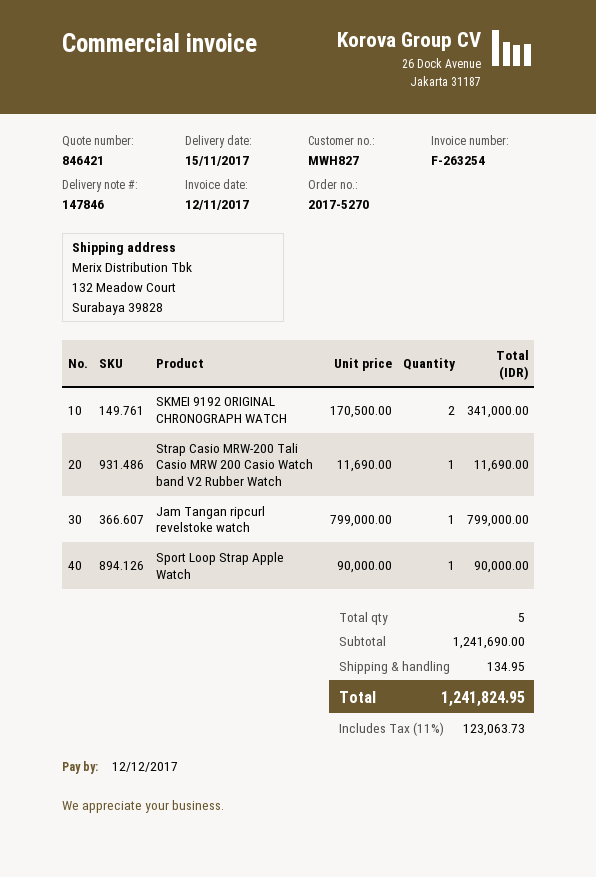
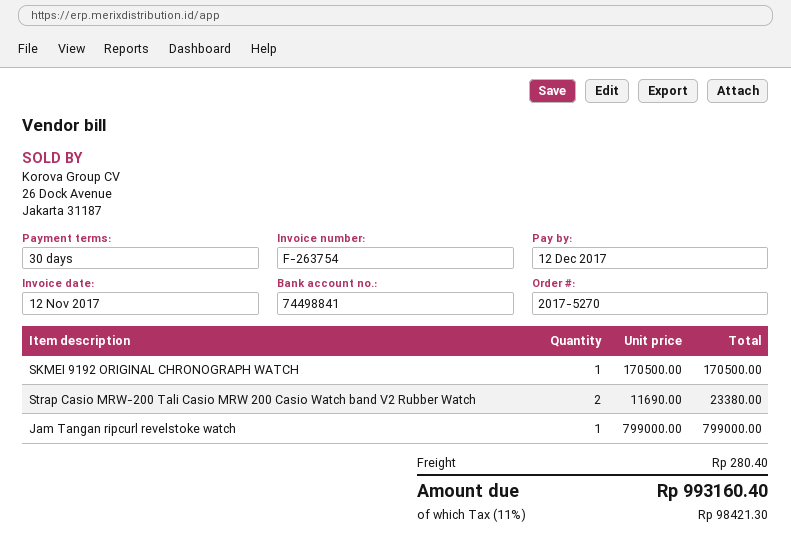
invoice number: F-263254 -> F-263754
SKMEI 9192 ORIGINAL CHRONOGRAPH WATCH: 2 x 170500.00 = 341000.00 -> 1 x 170500.00 = 170500.00
Strap Casio MRW-200 Tali Casio MRW 200 Casio Watch band V2 Rubber Watch: 1 x 11690.00 = 11690.00 -> 2 x 11690.00 = 23380.00
Sport Loop Strap Apple Watch: 1 x 90000.00 = 90000.00 -> none
shipping: 134.95 -> 280.40
tax: 11% = 123063.73 -> 11% = 98421.30
total: 1241824.95 -> 993160.40

